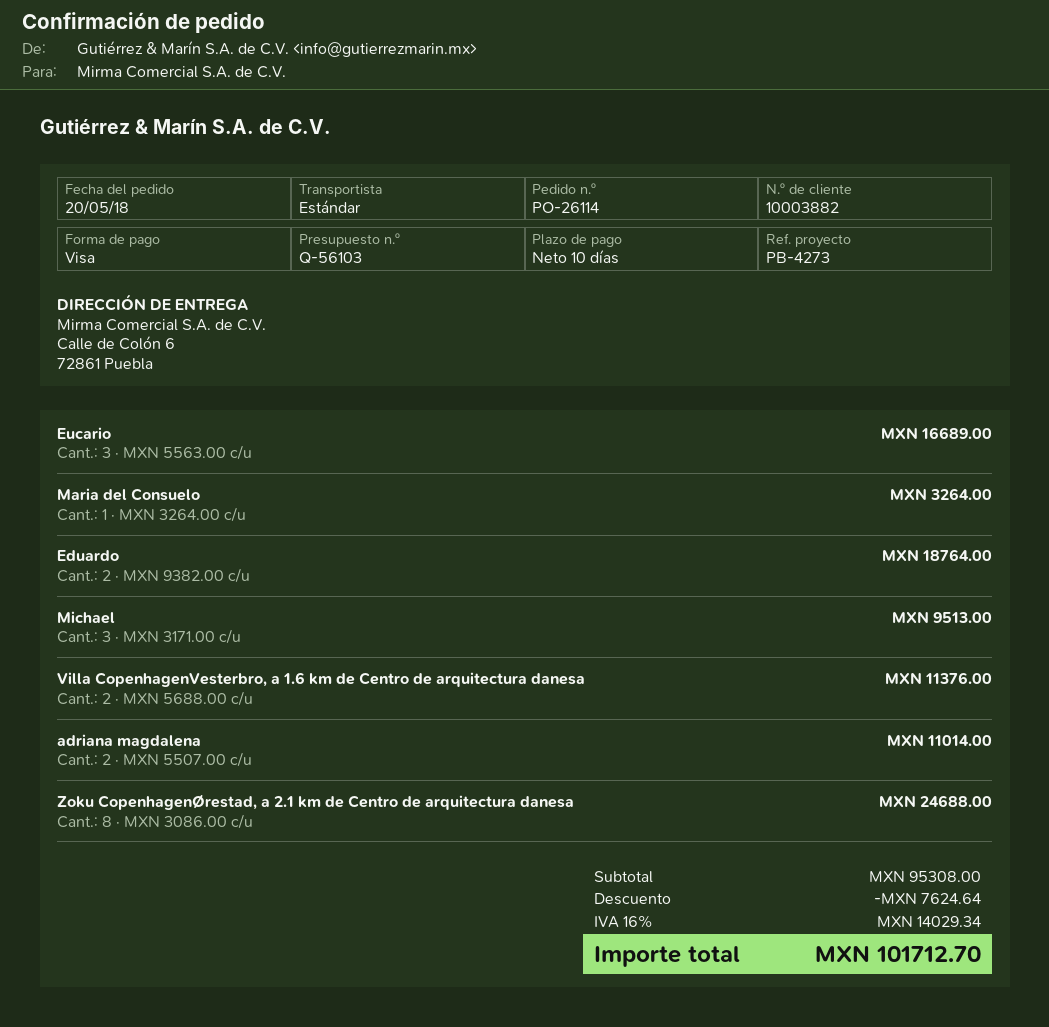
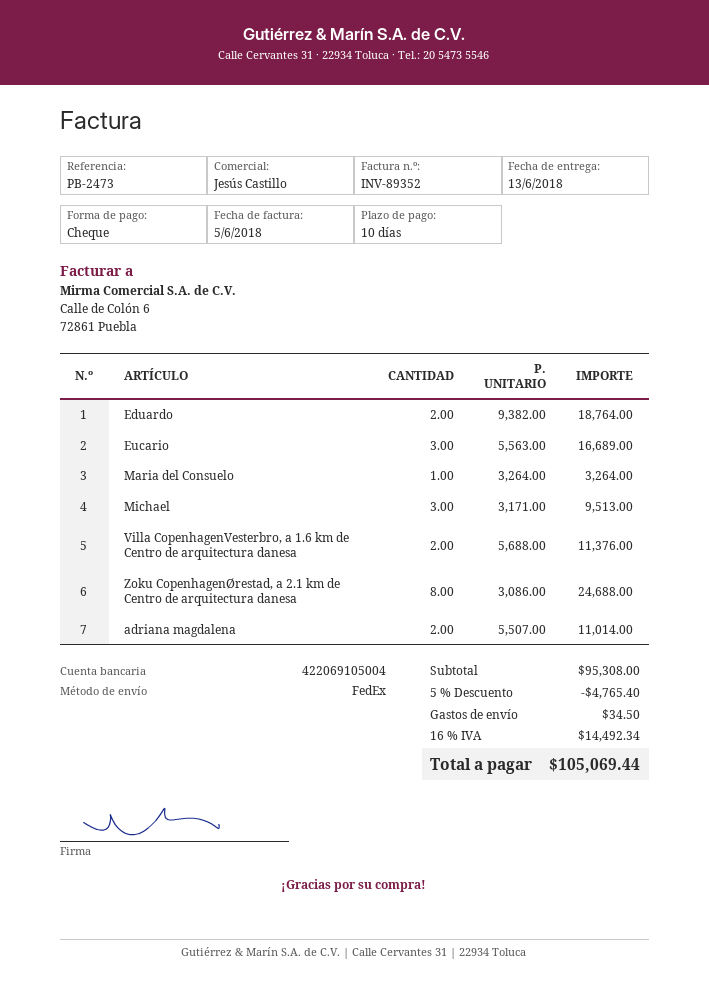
reference: PB-4273 -> PB-2473
payment method: Visa -> cheque
shipping method: standard -> FedEx
discount: 7624.64 -> 4765.40
shipping: none -> 34.50
tax: 16% = 14029.34 -> 16% = 14492.34
total: 101712.70 -> 105069.44

